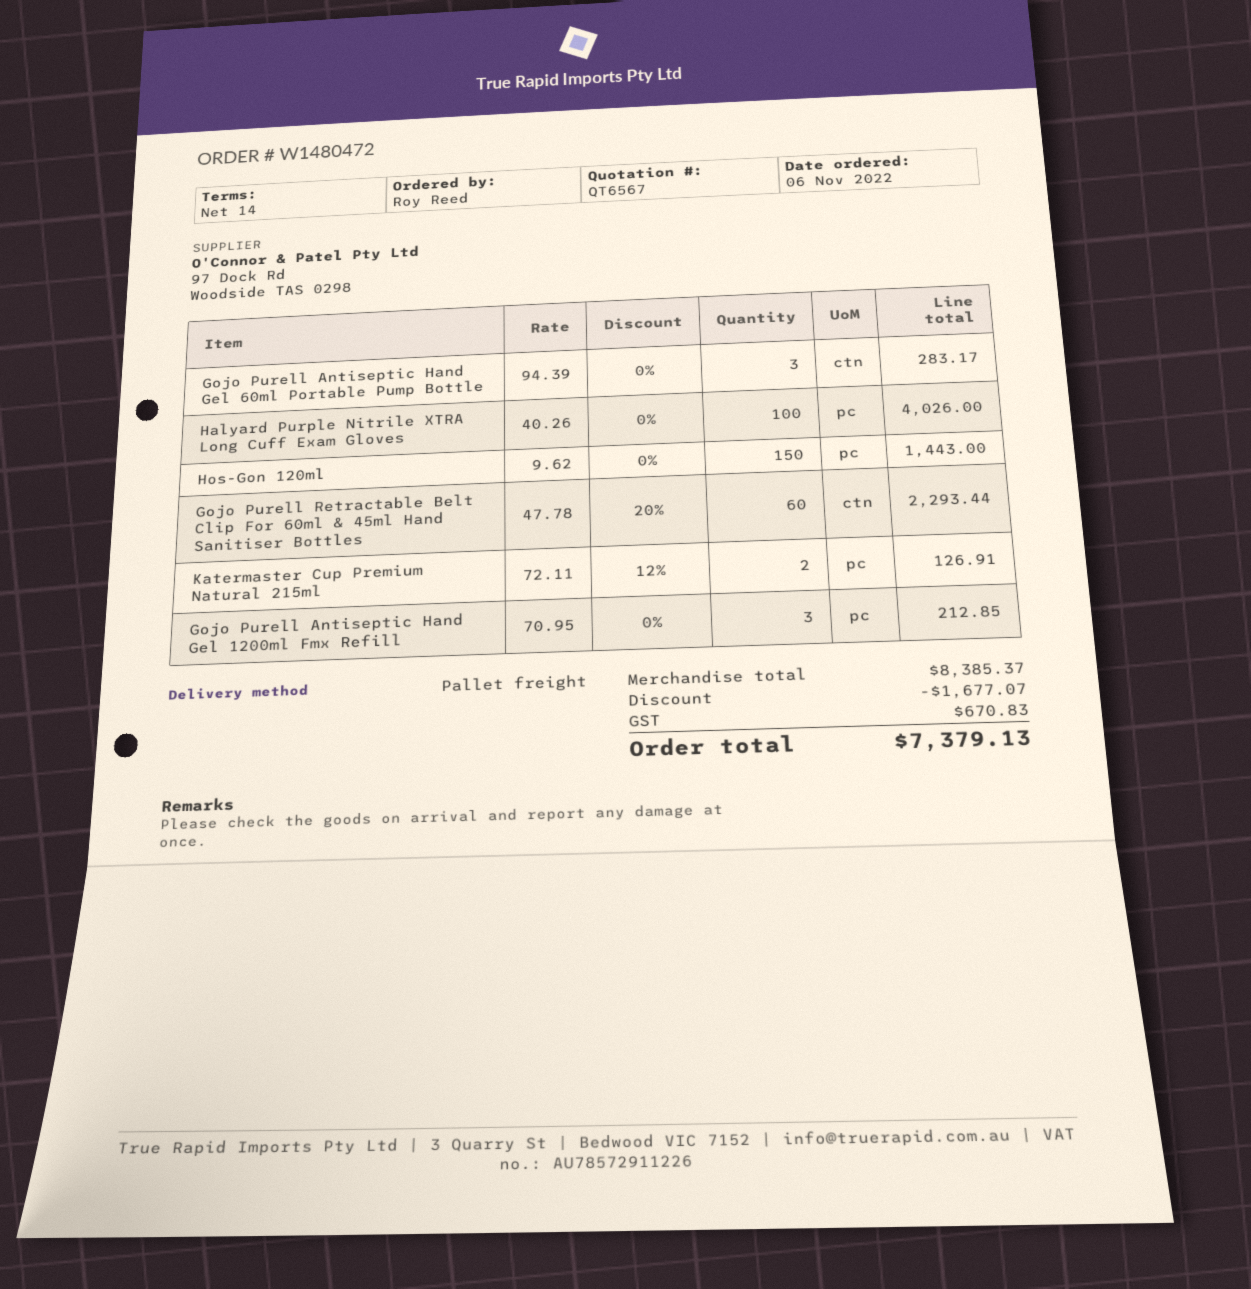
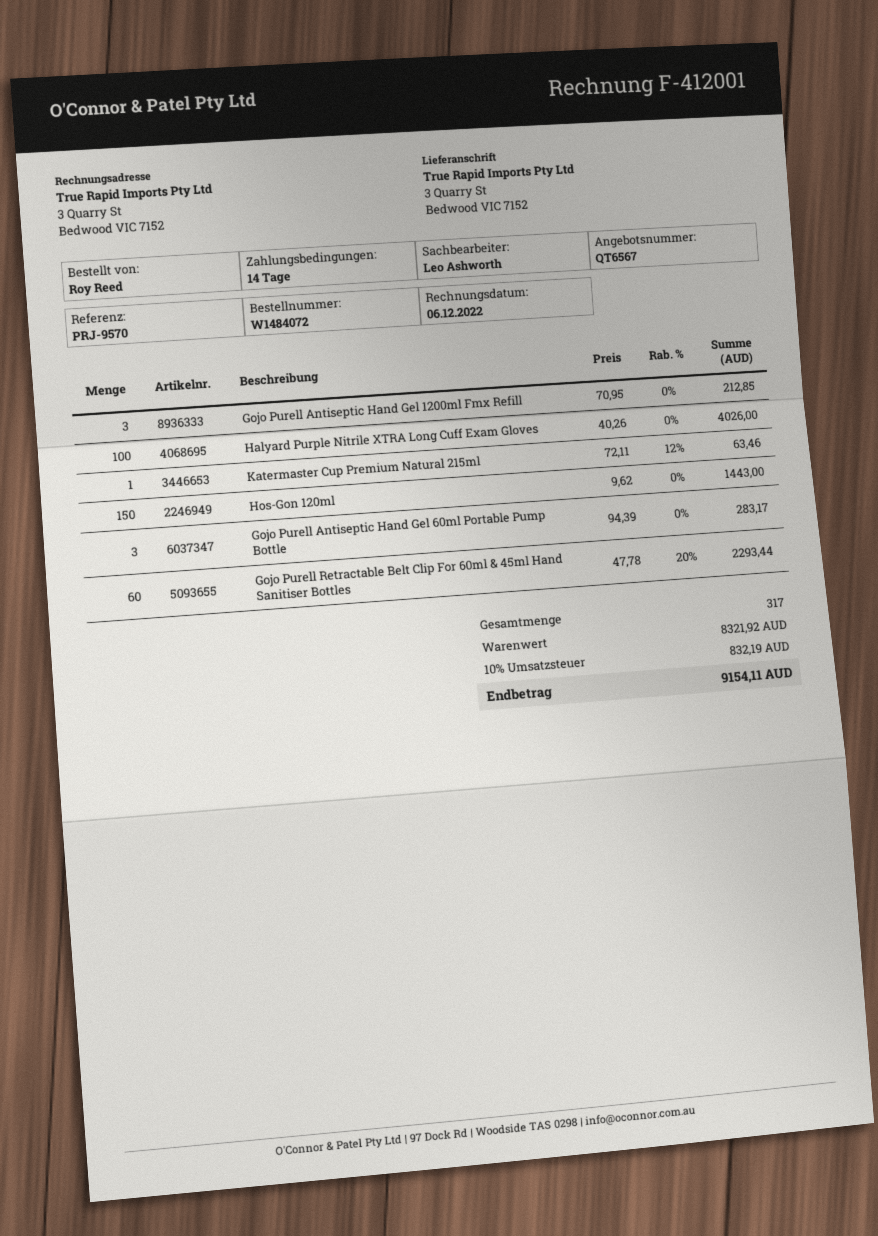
order number: W1480472 -> W1484072
Katermaster Cup Premium Natural 215ml: 2 x 72.11 - 12% = 126.91 -> 1 x 72.11 - 12% = 63.46
subtotal: 8385.37 -> 8321.92
discount: 1677.07 -> none
tax: 670.83 -> 832.19
total: 7379.13 -> 9154.11

